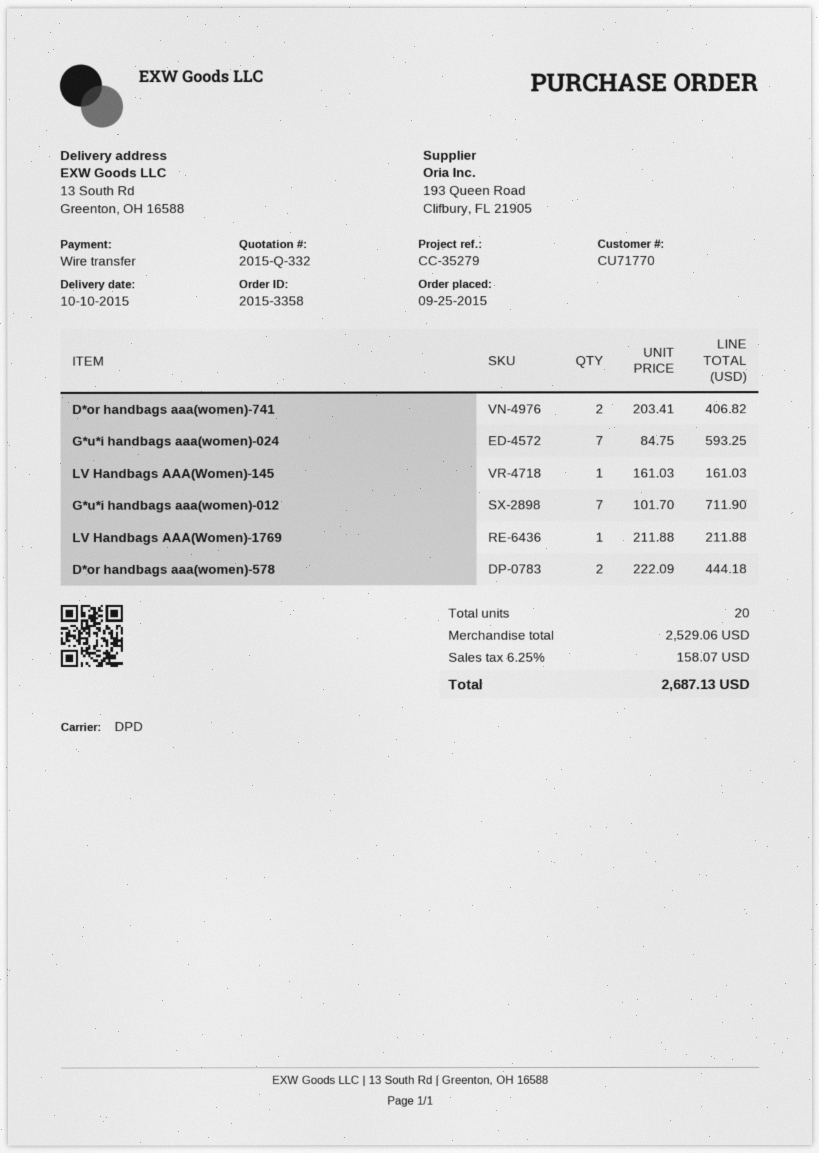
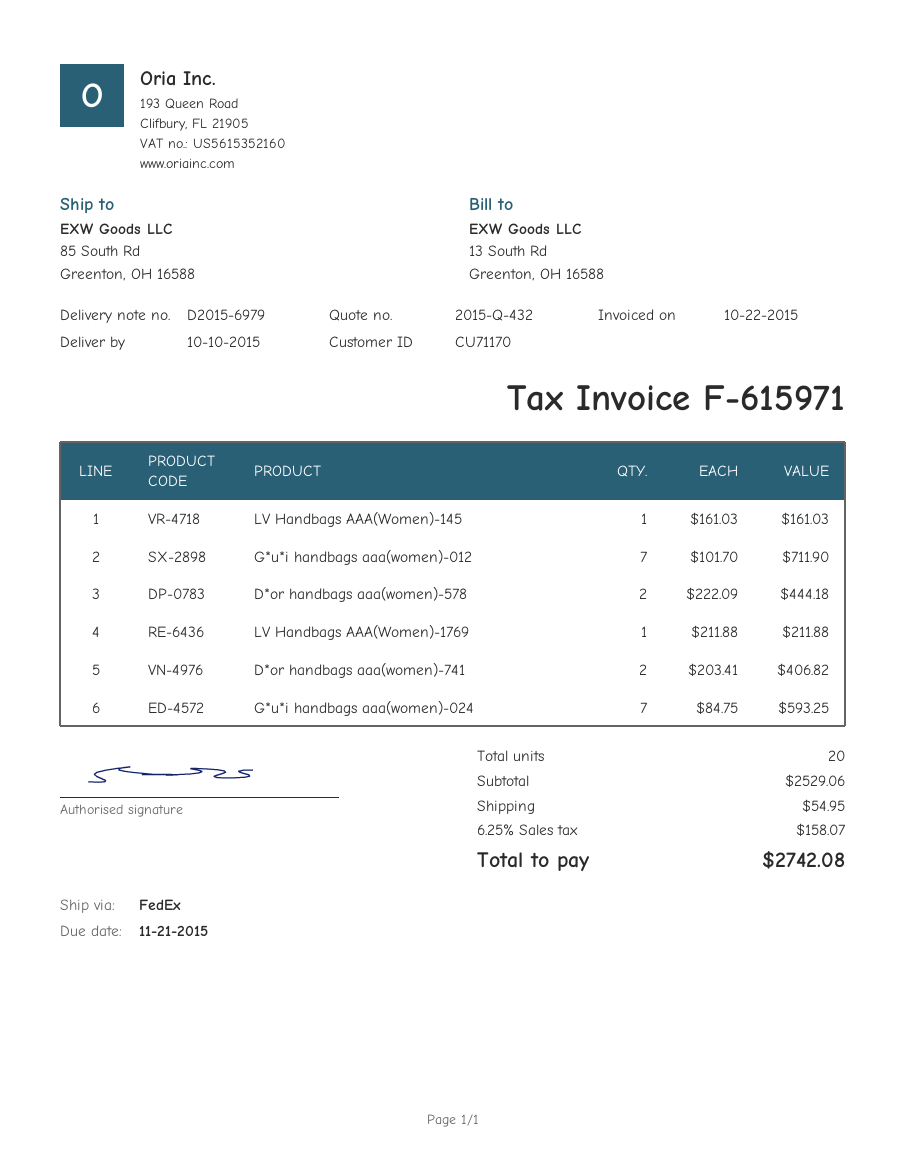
quote number: 2015-Q-332 -> 2015-Q-432
customer number: CU71770 -> CU71170
shipping method: DPD -> FedEx
ship to: 13 South Rd, Greenton, OH 16588 -> 85 South Rd, Greenton, OH 16588
shipping: none -> 54.95
total: 2687.13 -> 2742.08

